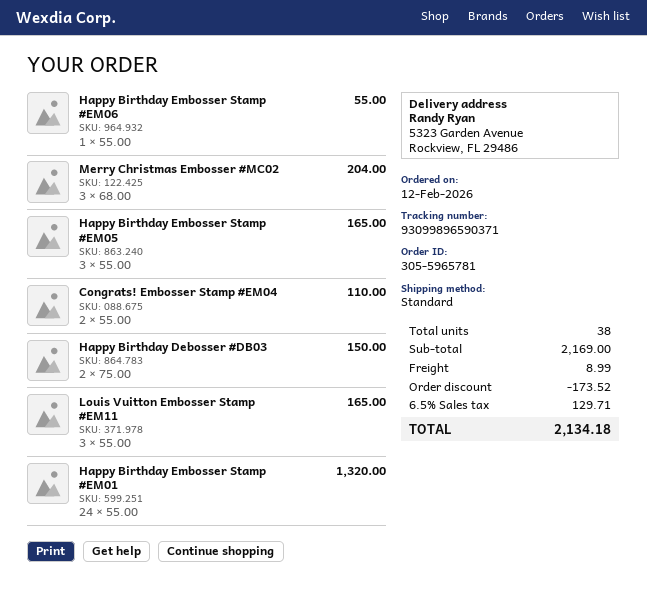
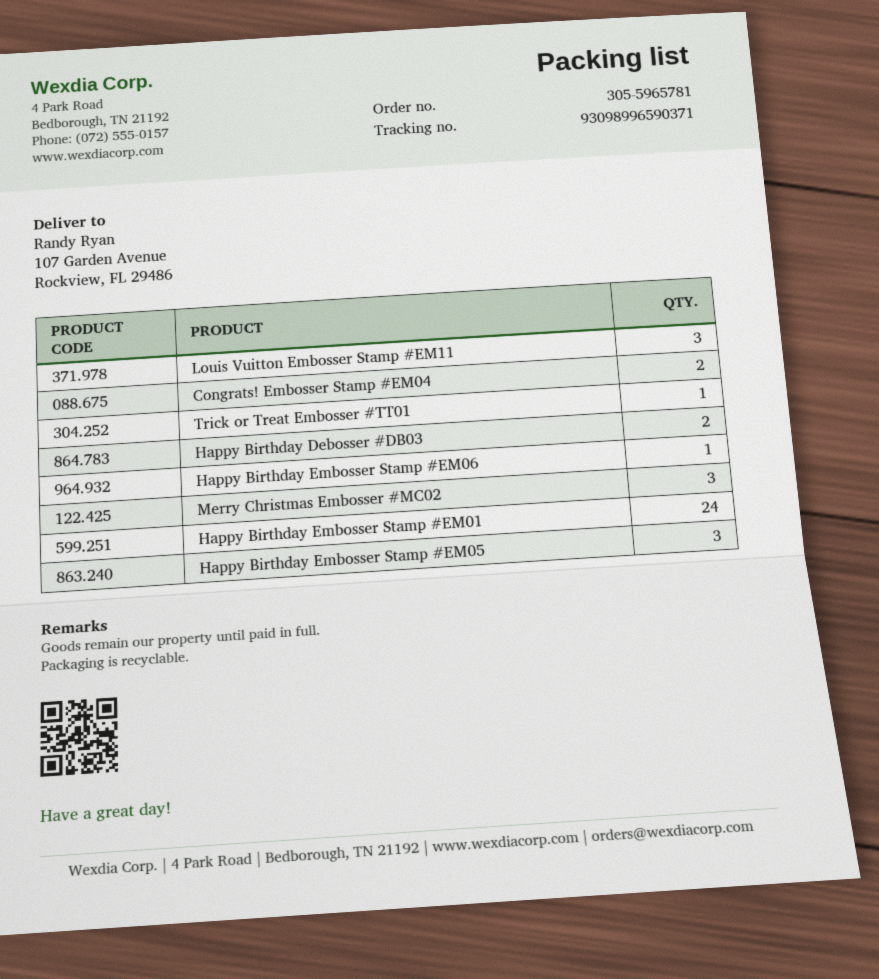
tracking number: 93099896590371 -> 93098996590371
ship to: 5323 Garden Avenue, Rockview, FL 29486 -> 107 Garden Avenue, Rockview, FL 29486
Trick or Treat Embosser #TT01: none -> 1

